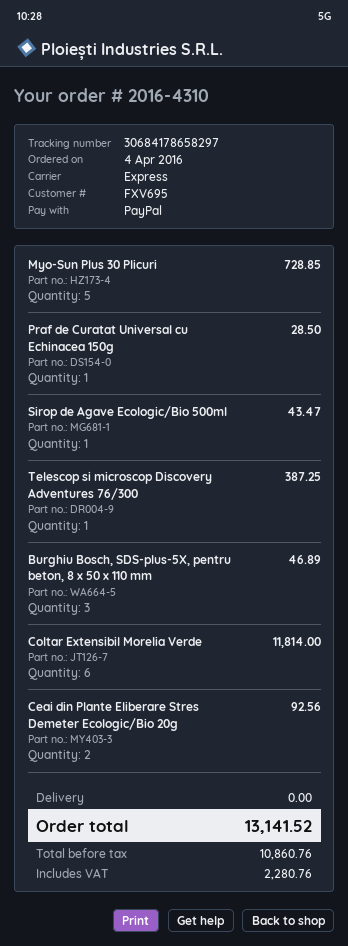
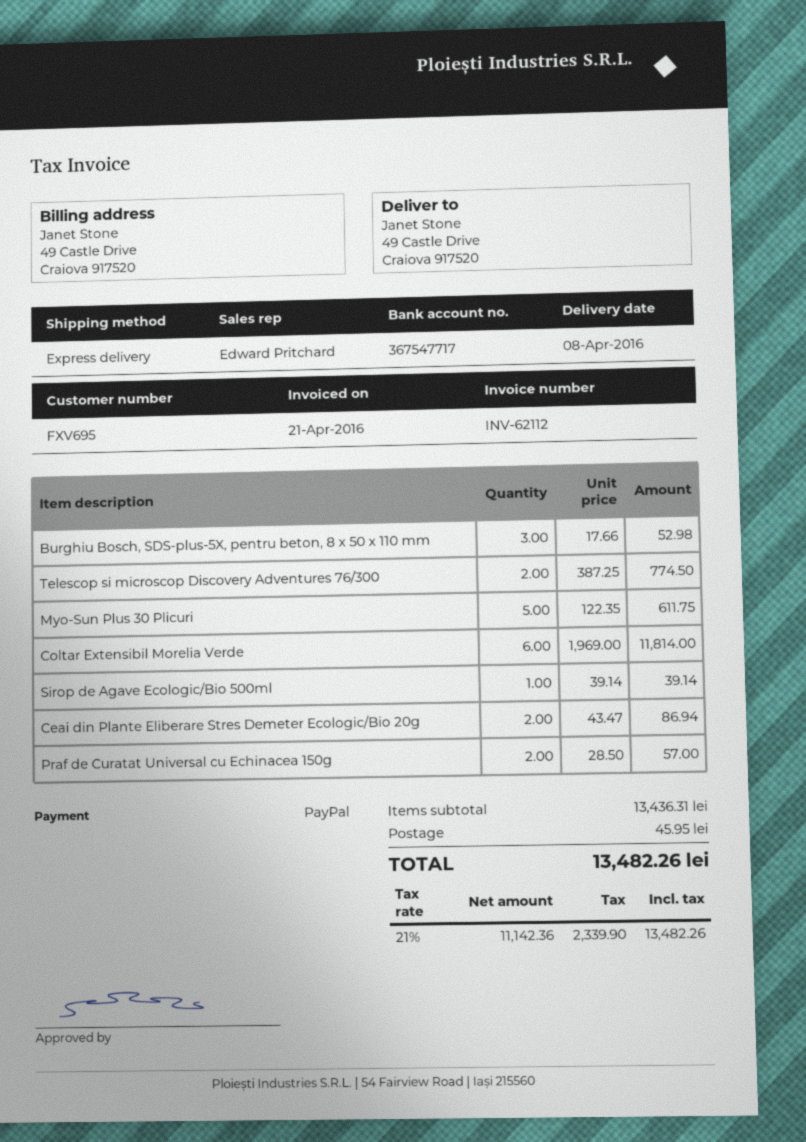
Myo-Sun Plus 30 Plicuri: 5 for 728.85 -> 5 for 611.75
Praf de Curatat Universal cu Echinacea 150g: 1 for 28.50 -> 2 for 57.00
Sirop de Agave Ecologic/Bio 500ml: 1 for 43.47 -> 1 for 39.14
Telescop si microscop Discovery Adventures 76/300: 1 for 387.25 -> 2 for 774.50
Burghiu Bosch, SDS-plus-5X, pentru beton, 8 x 50 x 110 mm: 3 for 46.89 -> 3 for 52.98
Ceai din Plante Eliberare Stres Demeter Ecologic/Bio 20g: 2 for 92.56 -> 2 for 86.94
shipping: 0.00 -> 45.95
net: 10860.76 -> 11142.36
tax: 2280.76 -> 2339.90
total: 13141.52 -> 13482.26

